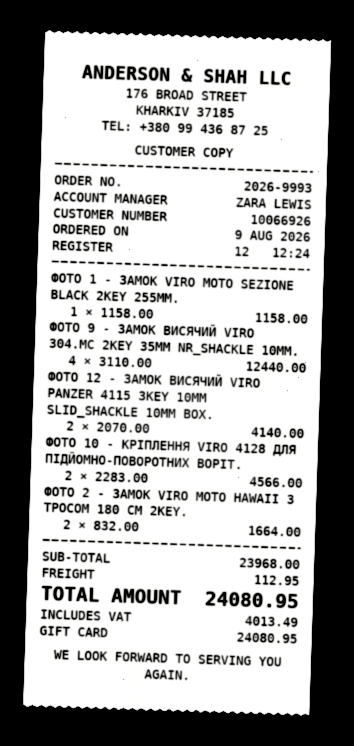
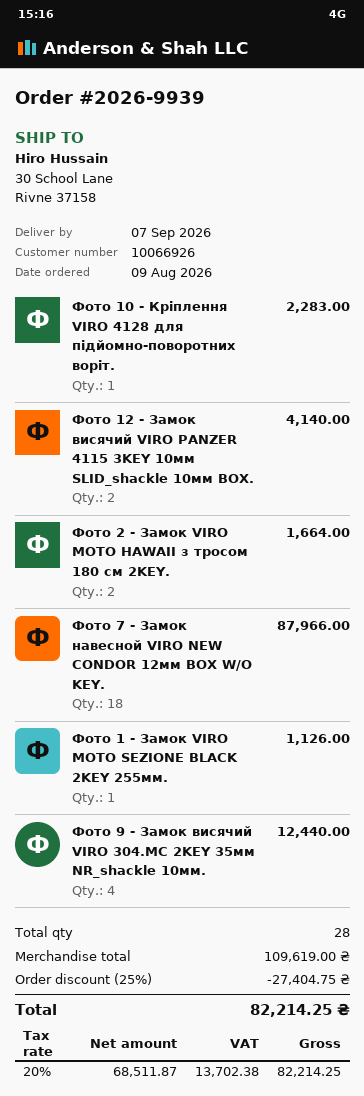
order number: 2026-9993 -> 2026-9939
ФОТО 1 - ЗАМОК VIRO MOTO SEZIONE BLACK 2KEY 255ММ.: 1 for 1158.00 -> 1 for 1126.00
ФОТО 10 - КРІПЛЕННЯ VIRO 4128 ДЛЯ ПІДЙОМНО-ПОВОРОТНИХ ВОРІТ.: 2 for 4566.00 -> 1 for 2283.00
Фото 7 - Замок навесной VIRO NEW CONDOR 12мм BOX W/O KEY.: none -> 18 for 87966.00
subtotal: 23968.00 -> 109619.00
discount: none -> 25% = 27404.75
shipping: 112.95 -> none
tax: 4013.49 -> 13702.38
total: 24080.95 -> 82214.25

